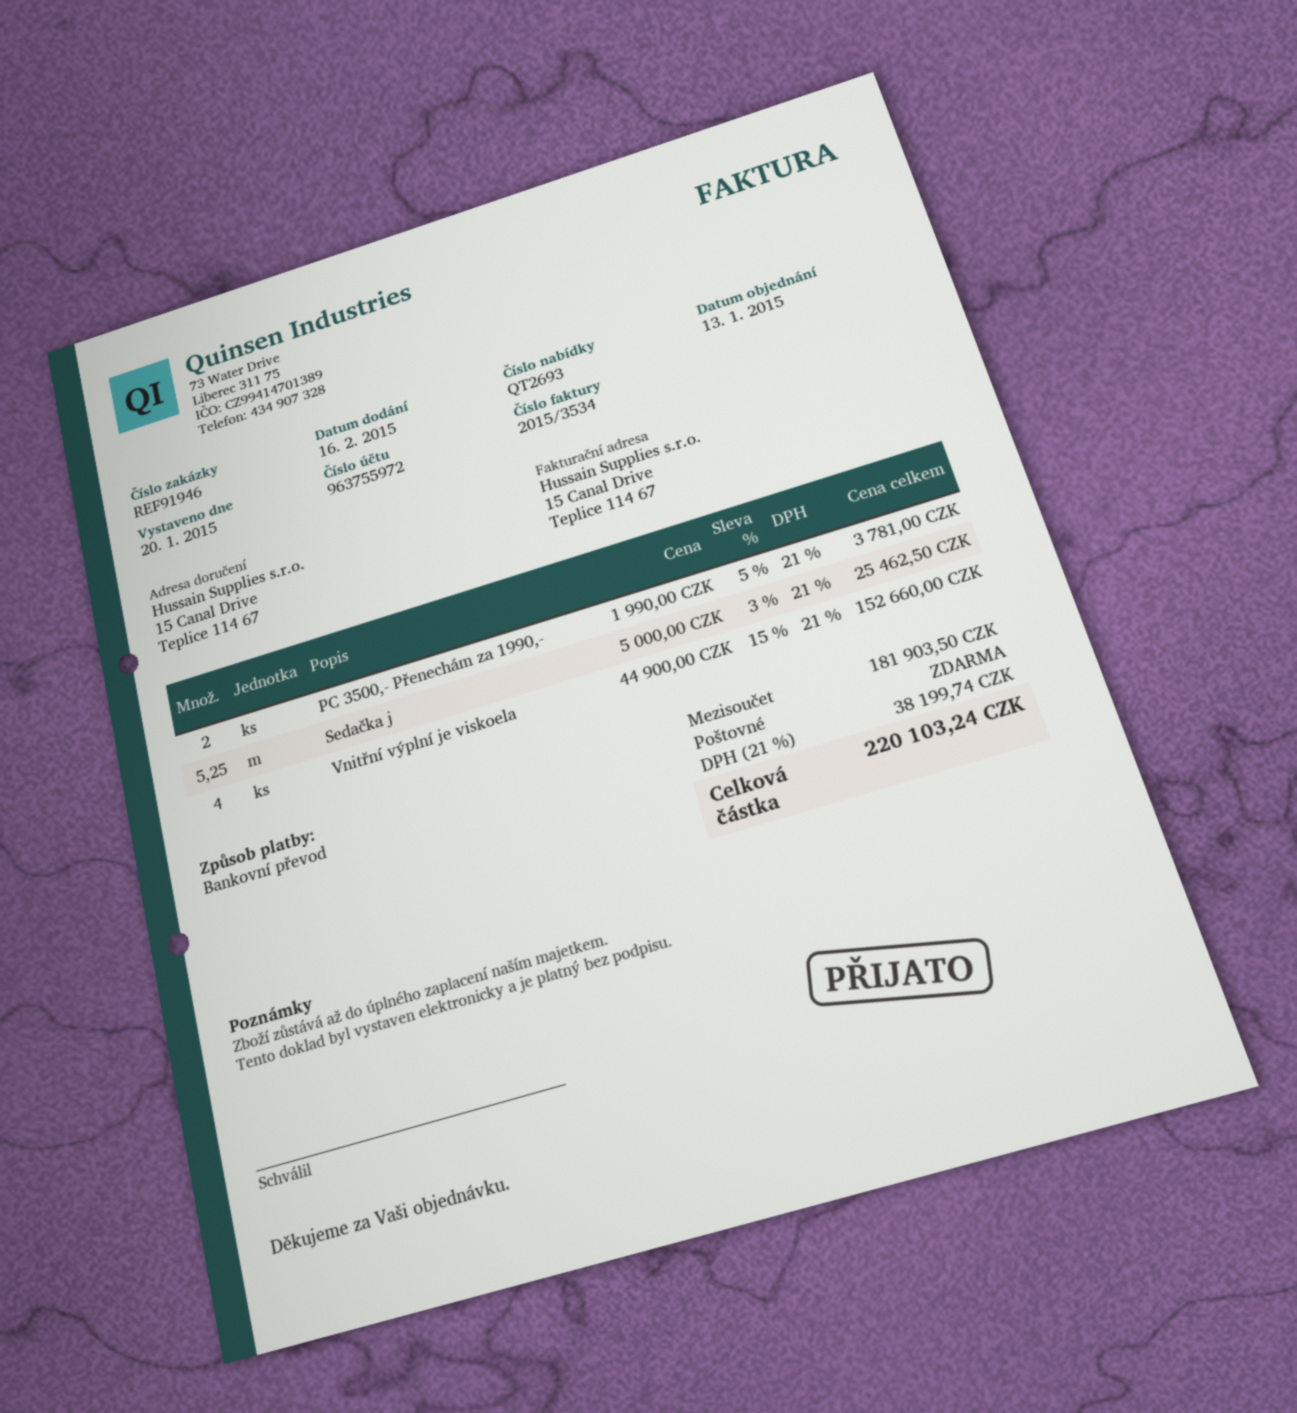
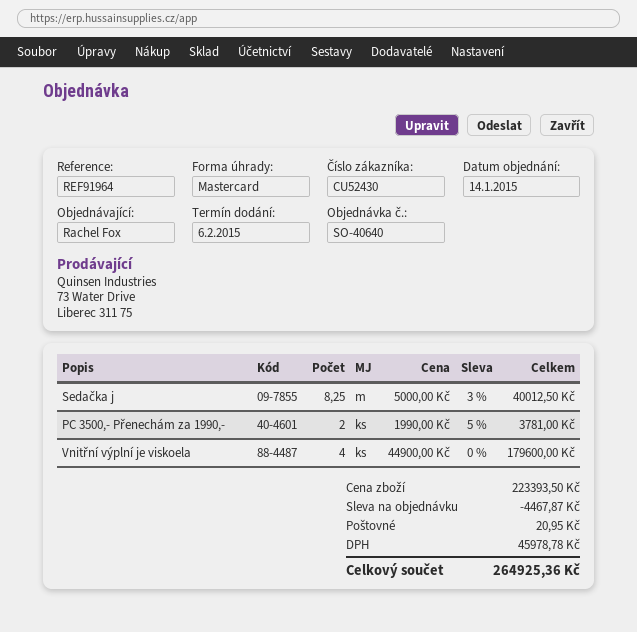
order date: 2015-01-13 -> 2015-01-14
delivery date: 2015-02-16 -> 2015-02-06
reference: REF91946 -> REF91964
payment method: bank transfer -> Mastercard
Sedačka j: 5.25 x 5000.00 - 3% = 25462.50 -> 8.25 x 5000.00 - 3% = 40012.50
Vnitřní výplní je viskoela: 4 x 44900.00 - 15% = 152660.00 -> 4 x 44900.00 = 179600.00
subtotal: 181903.50 -> 223393.50
discount: none -> 4467.87
shipping: 0.00 -> 20.95
tax: 38199.74 -> 45978.78
total: 220103.24 -> 264925.36

